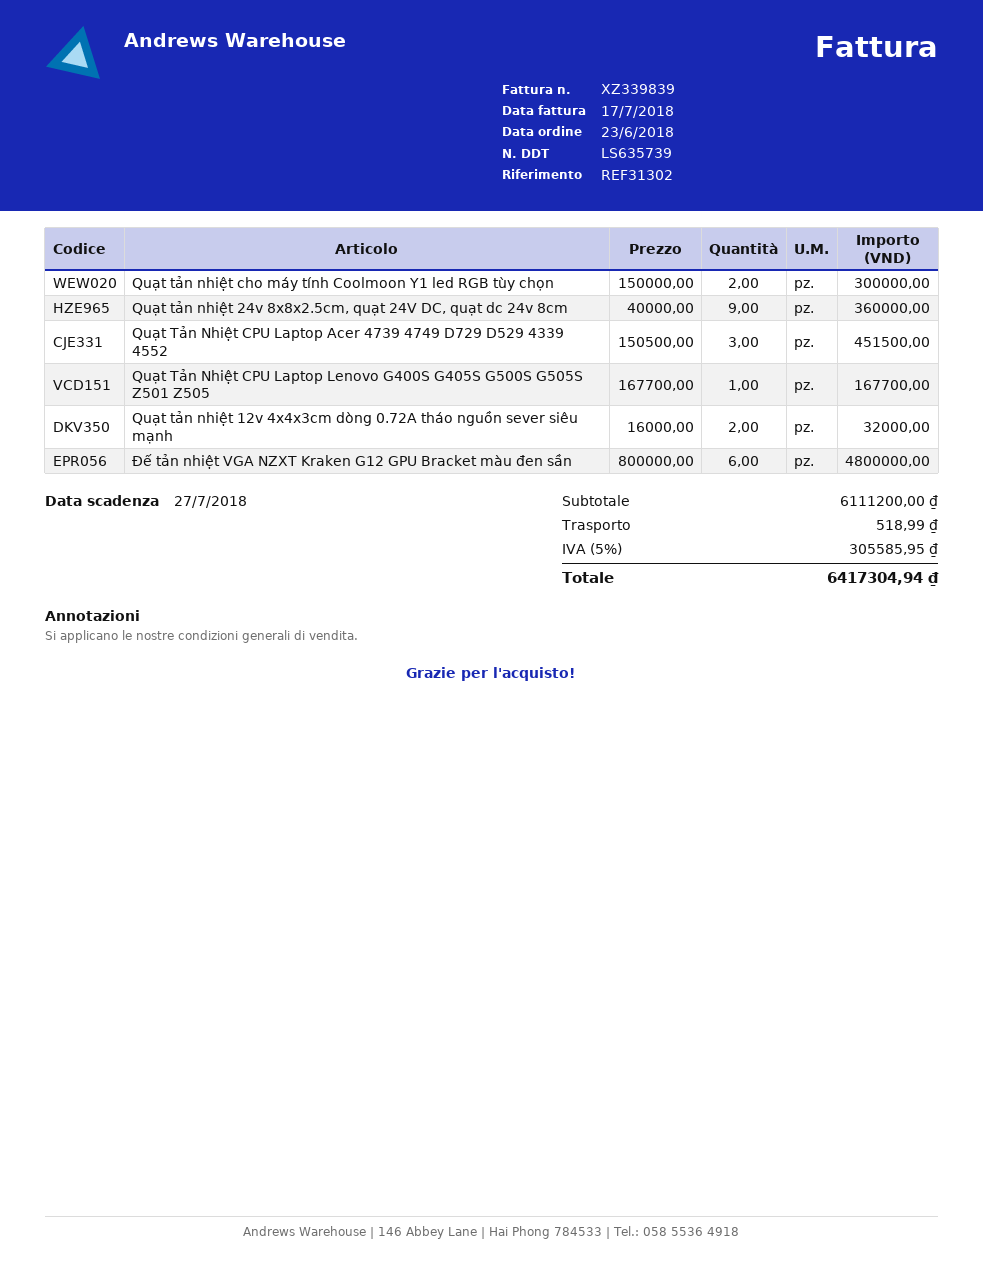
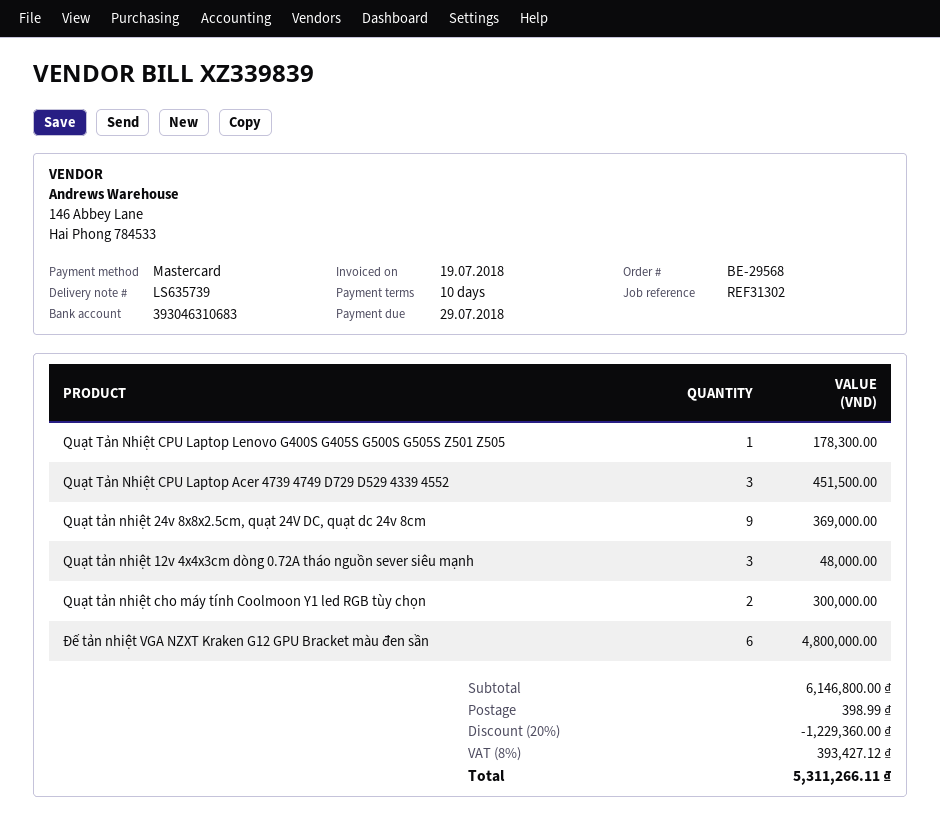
invoice date: 2018-07-17 -> 2018-07-19
due date: 2018-07-27 -> 2018-07-29
Quạt tản nhiệt 24v 8x8x2.5cm, quạt 24V DC, quạt dc 24v 8cm: 9 for 360000.00 -> 9 for 369000.00
Quạt Tản Nhiệt CPU Laptop Lenovo G400S G405S G500S G505S Z501 Z505: 1 for 167700.00 -> 1 for 178300.00
Quạt tản nhiệt 12v 4x4x3cm dòng 0.72A tháo nguồn sever siêu mạnh: 2 for 32000.00 -> 3 for 48000.00
subtotal: 6111200.00 -> 6146800.00
discount: none -> 20% = 1229360.00
shipping: 518.99 -> 398.99
tax: 5% = 305585.95 -> 8% = 393427.12
total: 6417304.94 -> 5311266.11

